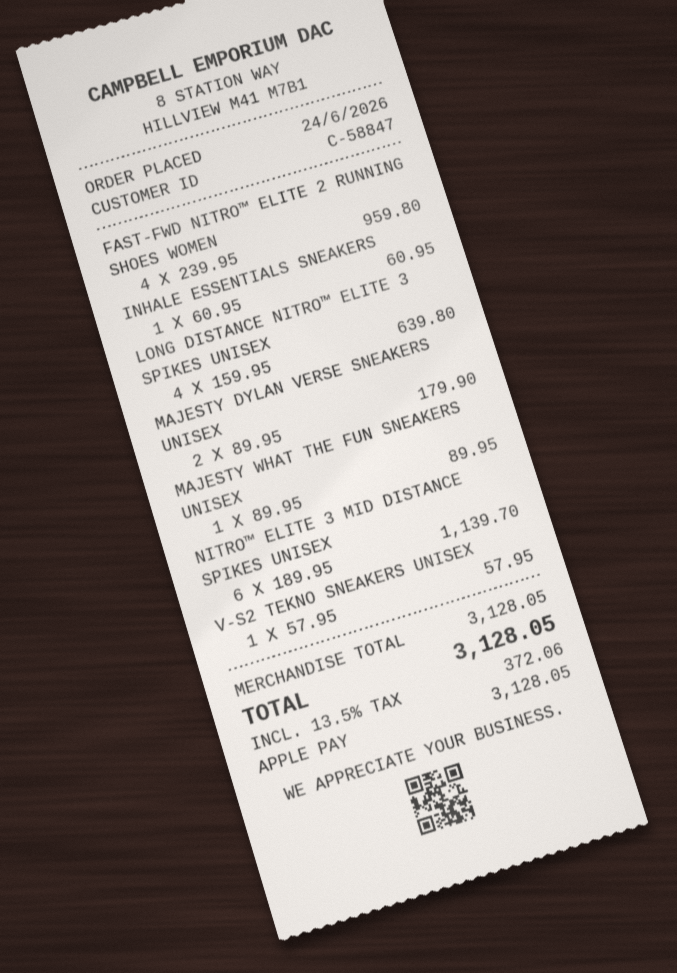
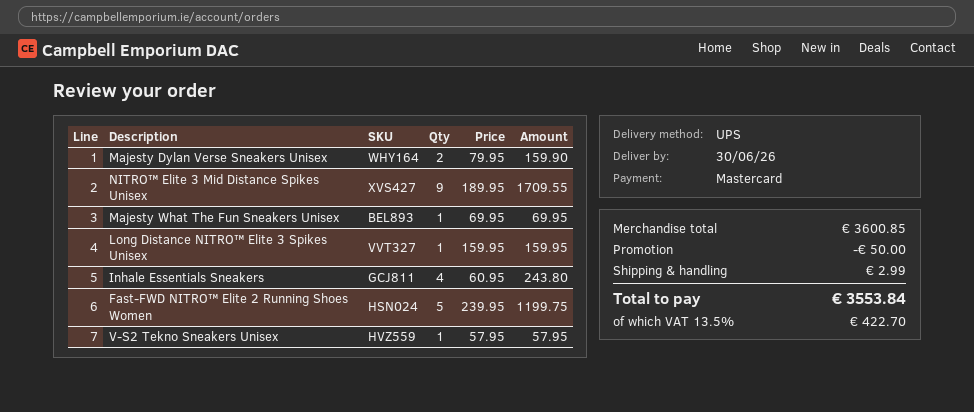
payment method: Apple Pay -> Mastercard
FAST-FWD NITRO™ ELITE 2 RUNNING SHOES WOMEN: 4 x 239.95 = 959.80 -> 5 x 239.95 = 1199.75
INHALE ESSENTIALS SNEAKERS: 1 x 60.95 = 60.95 -> 4 x 60.95 = 243.80
LONG DISTANCE NITRO™ ELITE 3 SPIKES UNISEX: 4 x 159.95 = 639.80 -> 1 x 159.95 = 159.95
MAJESTY DYLAN VERSE SNEAKERS UNISEX: 2 x 89.95 = 179.90 -> 2 x 79.95 = 159.90
MAJESTY WHAT THE FUN SNEAKERS UNISEX: 1 x 89.95 = 89.95 -> 1 x 69.95 = 69.95
NITRO™ ELITE 3 MID DISTANCE SPIKES UNISEX: 6 x 189.95 = 1139.70 -> 9 x 189.95 = 1709.55
subtotal: 3128.05 -> 3600.85
discount: none -> 50.00
shipping: none -> 2.99
tax: 13.5% = 372.06 -> 13.5% = 422.70
total: 3128.05 -> 3553.84

